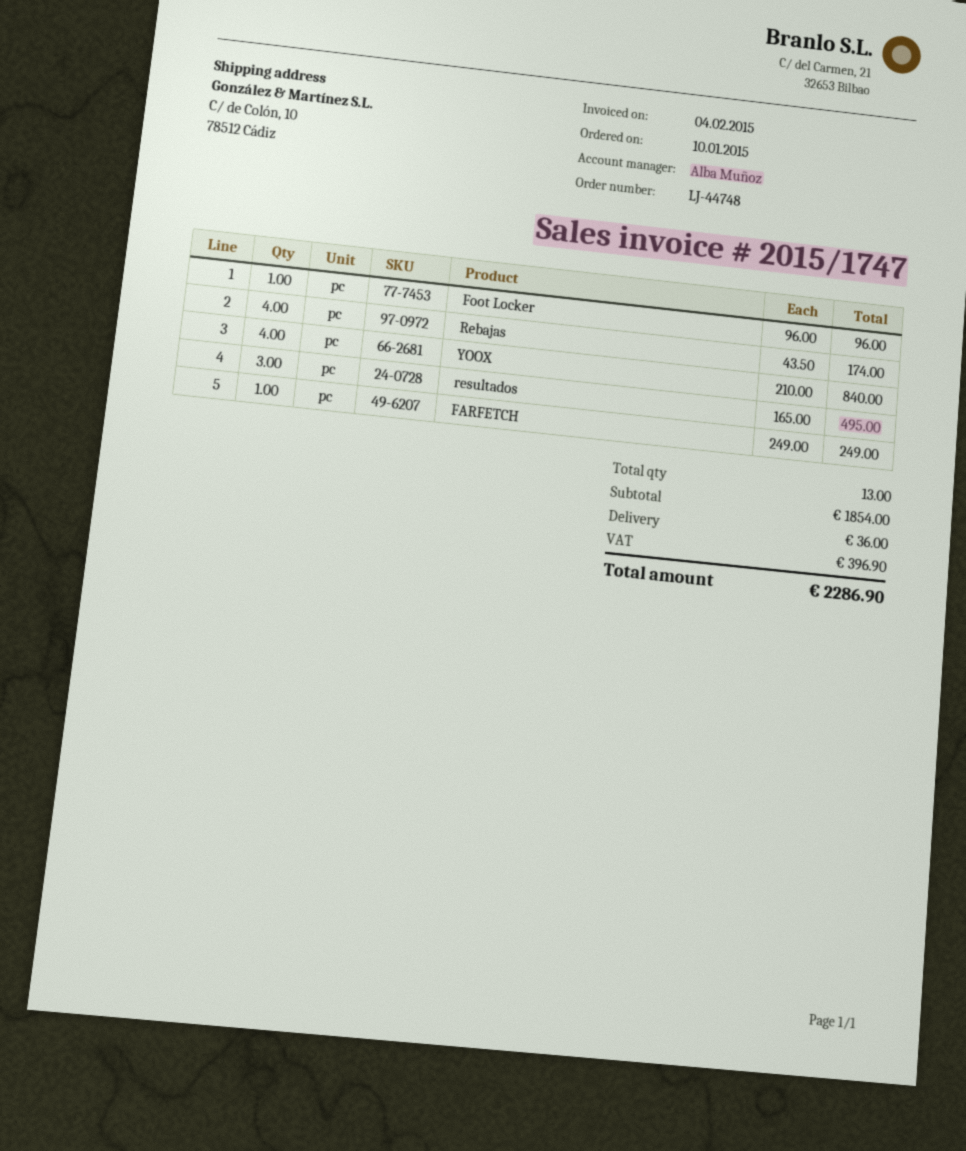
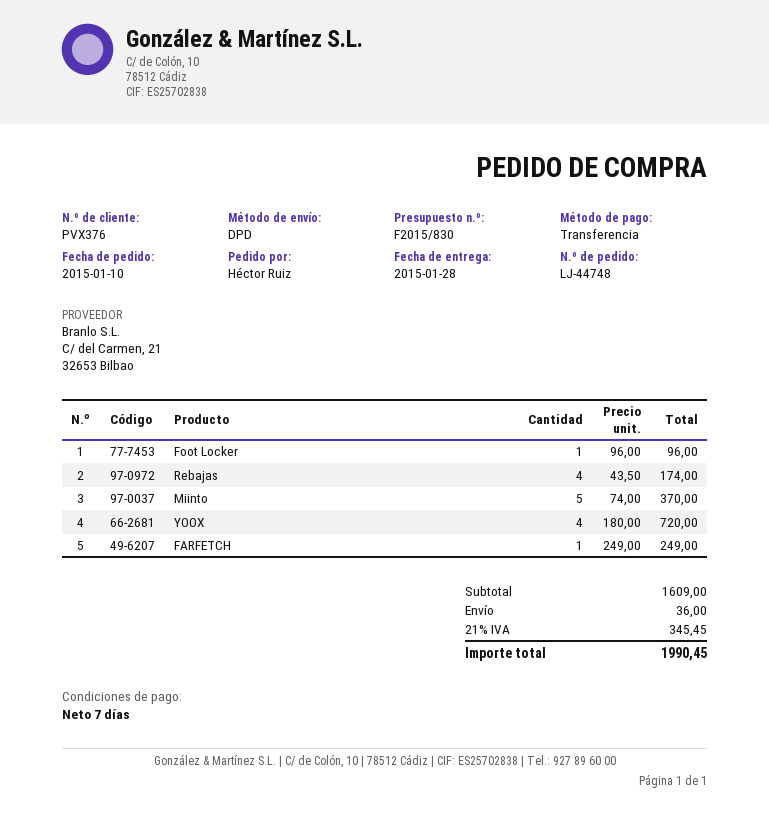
YOOX: 4 x 210.00 = 840.00 -> 4 x 180.00 = 720.00
resultados: 3 x 165.00 = 495.00 -> none
Miinto: none -> 5 x 74.00 = 370.00
subtotal: 1854.00 -> 1609.00
tax: 396.90 -> 345.45
total: 2286.90 -> 1990.45

